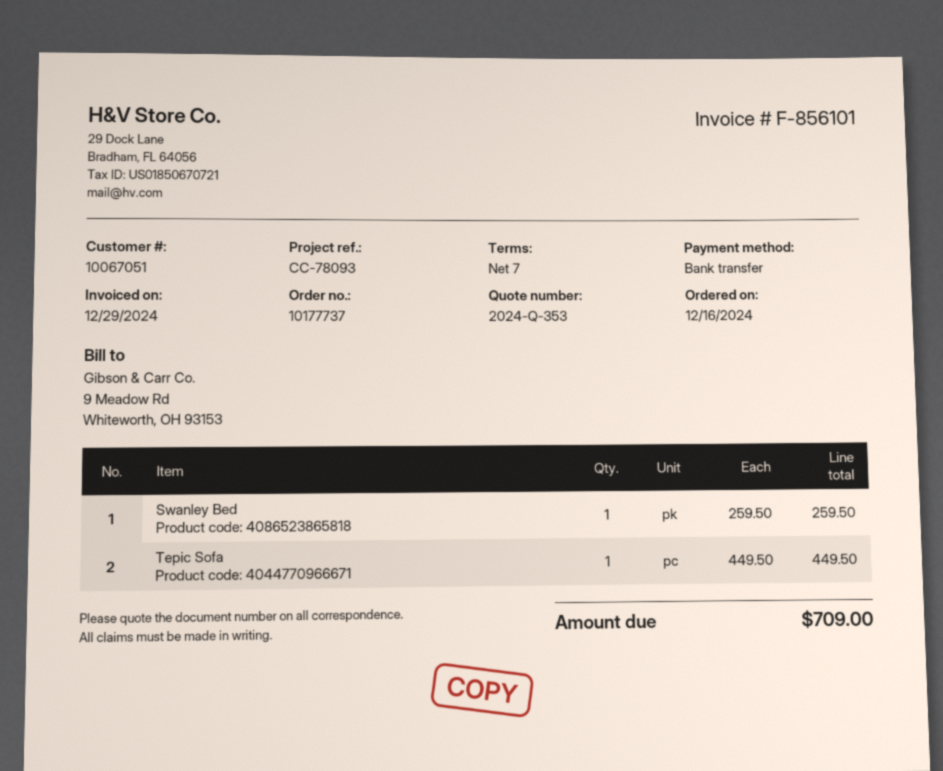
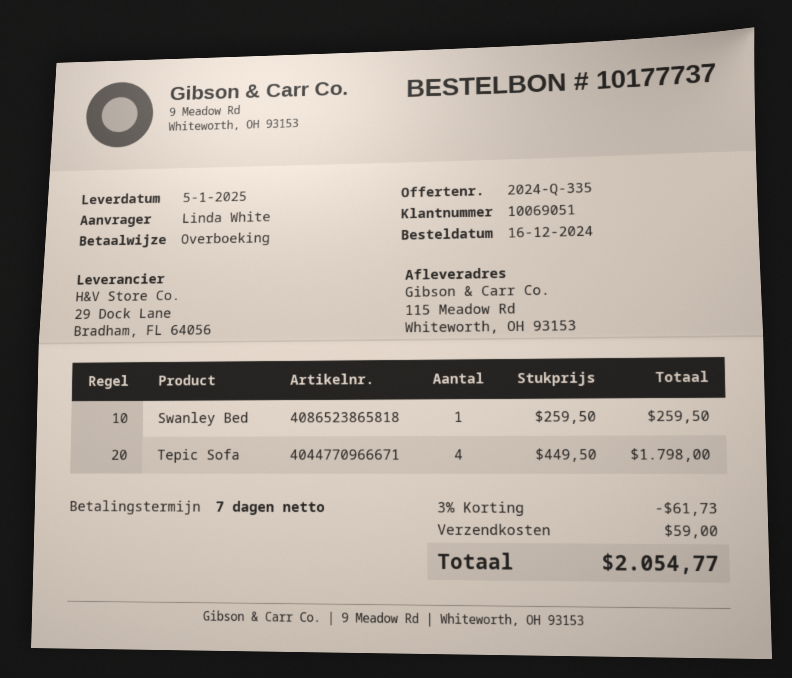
quote number: 2024-Q-353 -> 2024-Q-335
customer number: 10067051 -> 10069051
Tepic Sofa: 1 x 449.50 = 449.50 -> 4 x 449.50 = 1798.00
discount: none -> 3% = 61.73
shipping: none -> 59.00
total: 709.00 -> 2054.77

